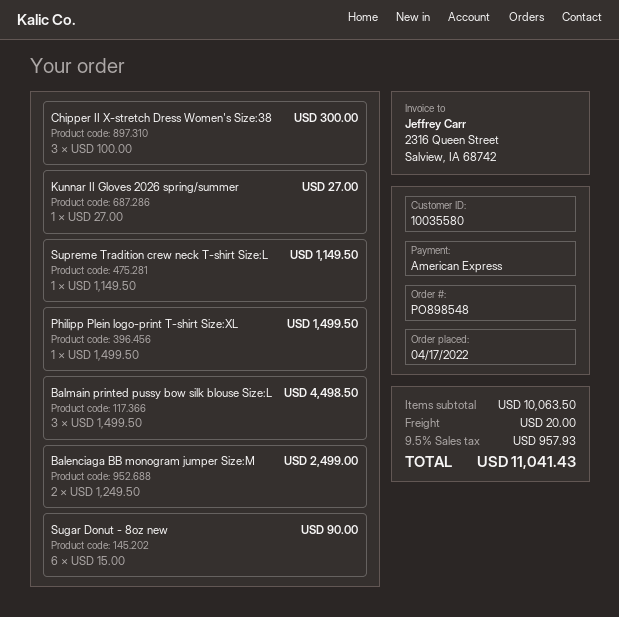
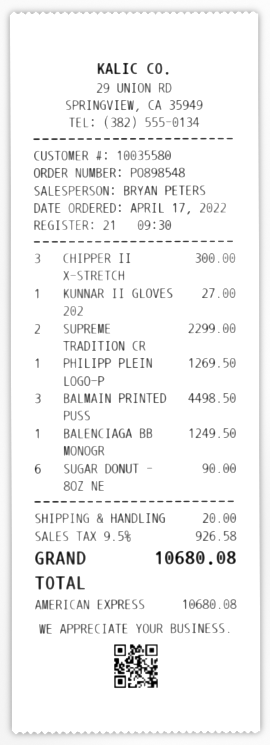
Supreme Tradition crew neck T-shirt Size:L: 1 for 1149.50 -> 2 for 2299.00
Philipp Plein logo-print T-shirt Size:XL: 1 for 1499.50 -> 1 for 1269.50
Balenciaga BB monogram jumper Size:M: 2 for 2499.00 -> 1 for 1249.50
tax: 9.5% = 957.93 -> 9.5% = 926.58
total: 11041.43 -> 10680.08

